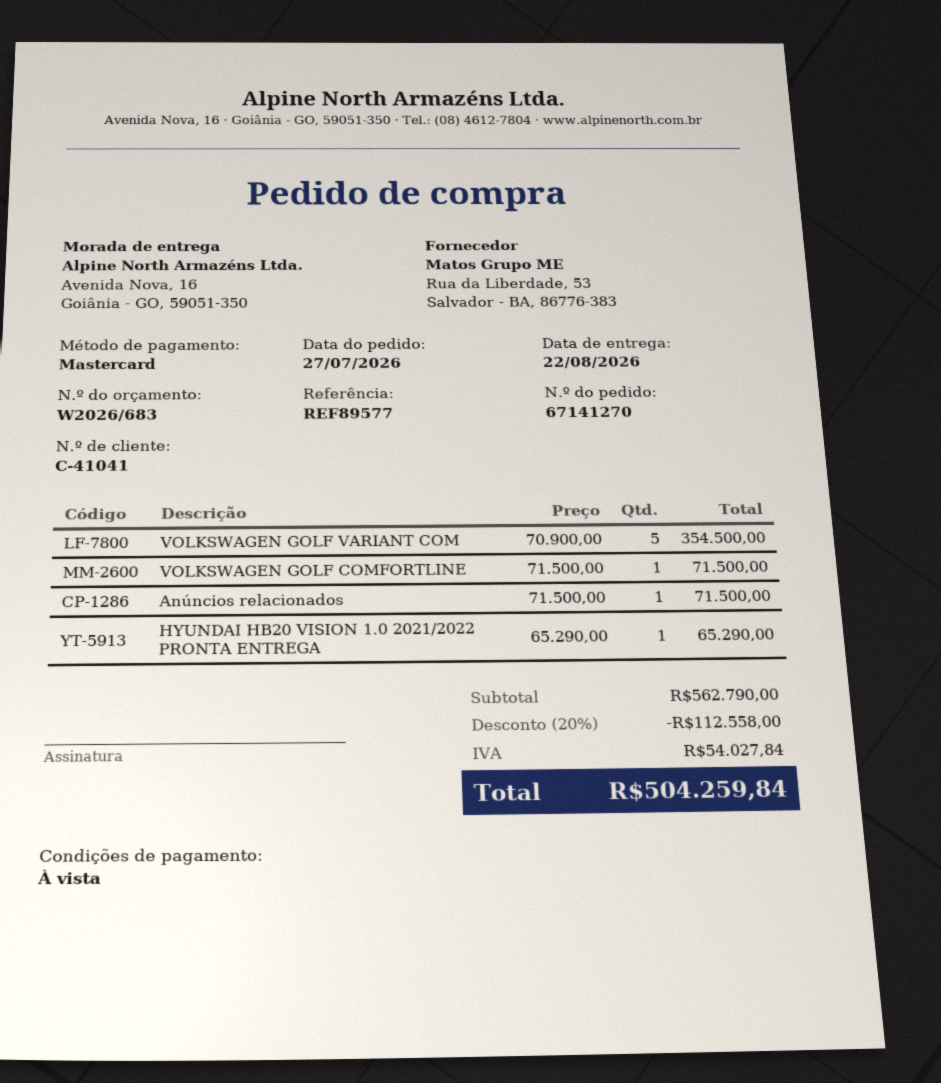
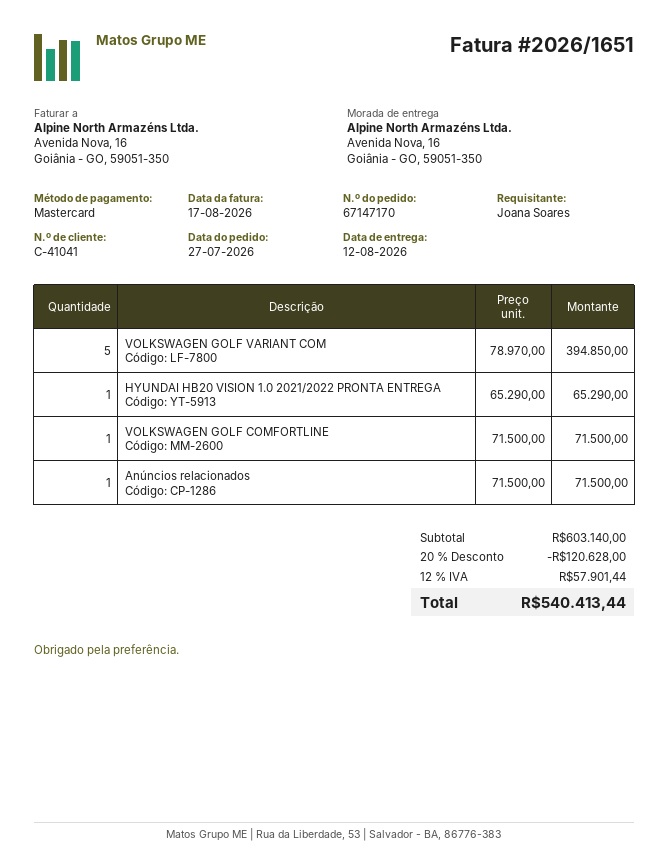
order number: 67141270 -> 67147170
delivery date: 2026-08-22 -> 2026-08-12
VOLKSWAGEN GOLF VARIANT COM: 5 x 70900.00 = 354500.00 -> 5 x 78970.00 = 394850.00
subtotal: 562790.00 -> 603140.00
discount: 20% = 112558.00 -> 20% = 120628.00
tax: 54027.84 -> 57901.44
total: 504259.84 -> 540413.44

